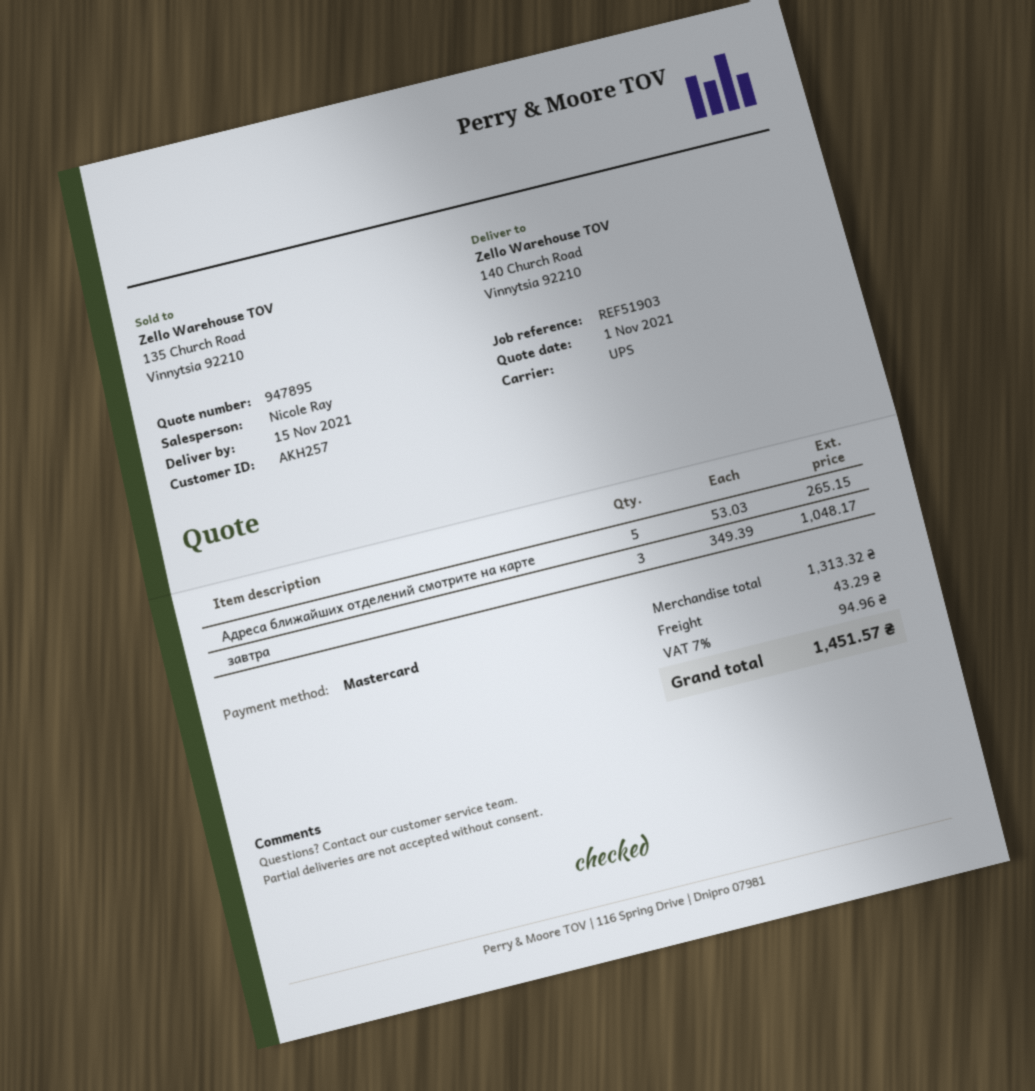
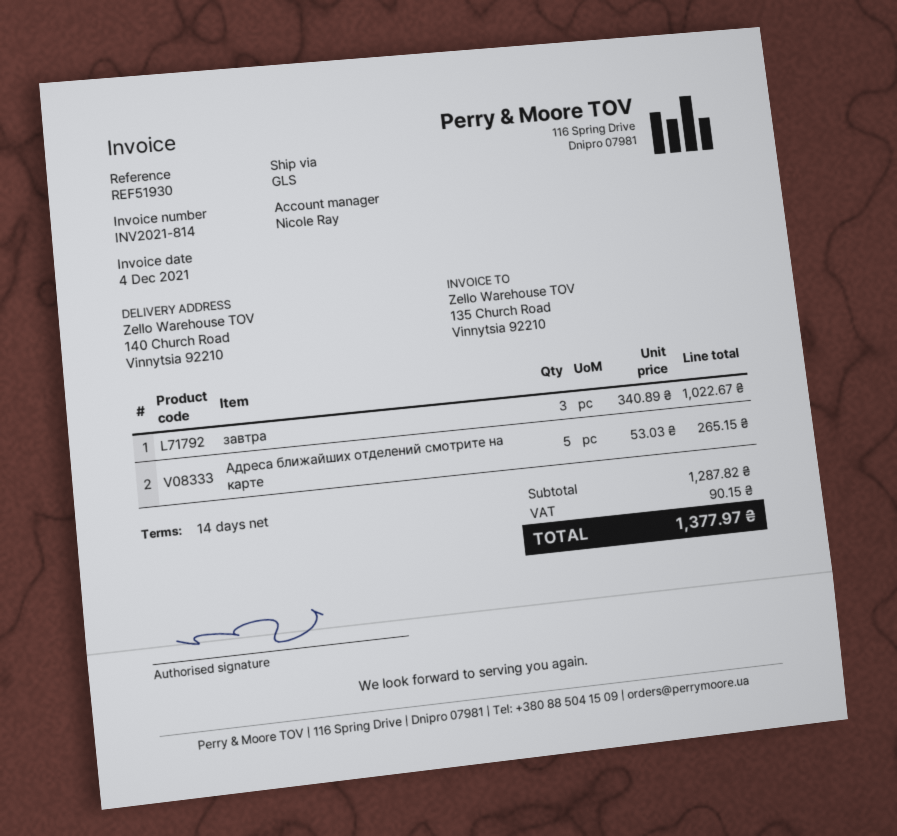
reference: REF51903 -> REF51930
shipping method: UPS -> GLS
завтра: 3 x 349.39 = 1048.17 -> 3 x 340.89 = 1022.67
subtotal: 1313.32 -> 1287.82
shipping: 43.29 -> none
tax: 94.96 -> 90.15
total: 1451.57 -> 1377.97

